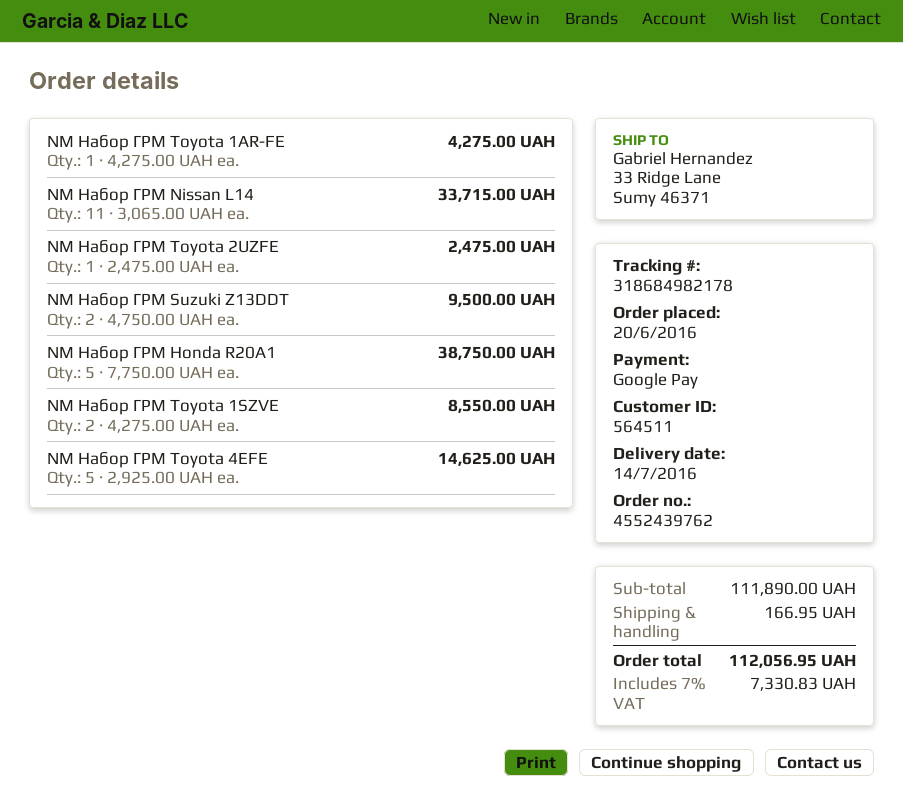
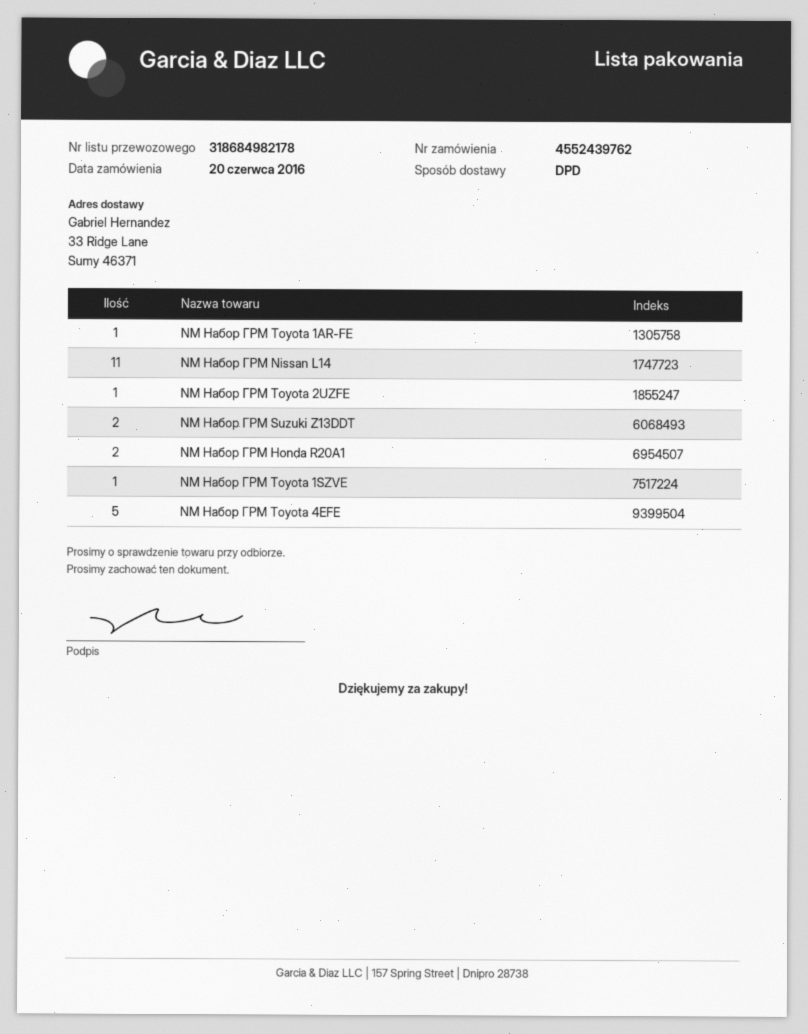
NM Набор ГРМ Honda R20A1: 5 -> 2
NM Набор ГРМ Toyota 1SZVE: 2 -> 1

